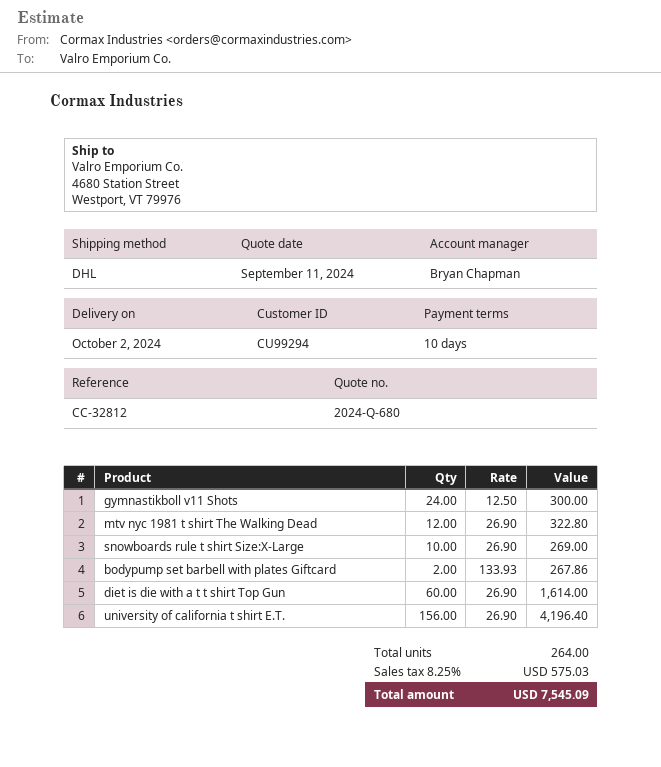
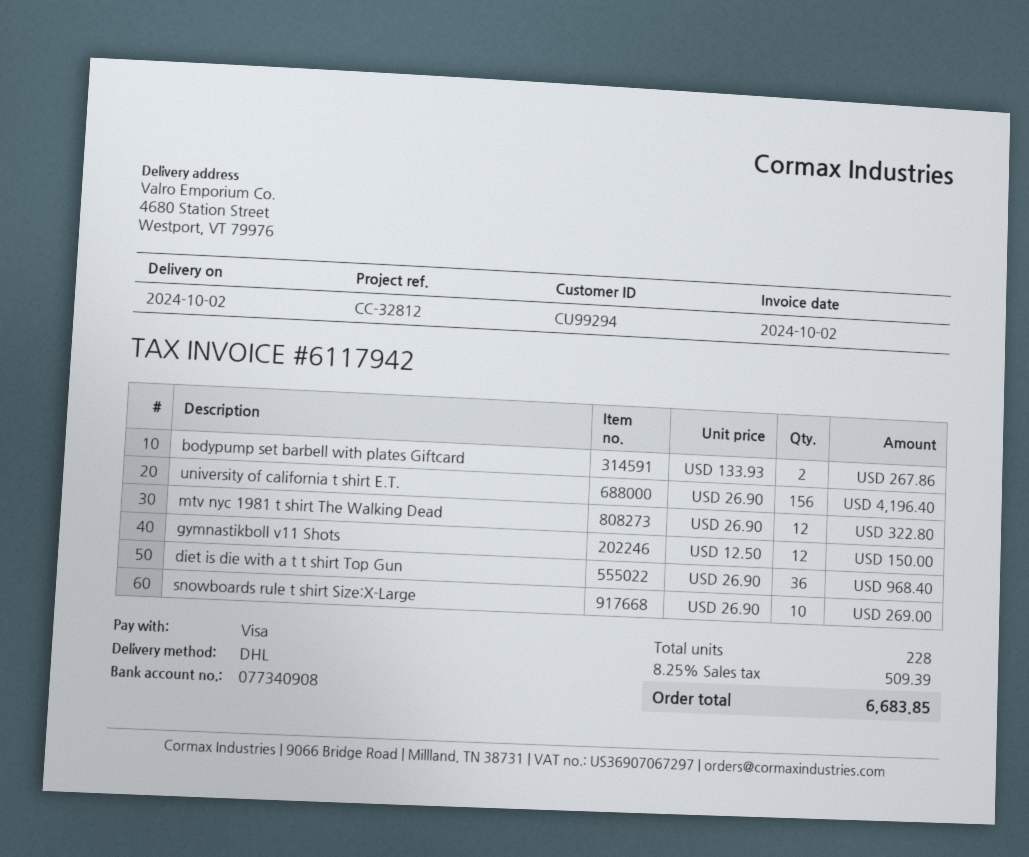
gymnastikboll v11 Shots: 24 x 12.50 = 300.00 -> 12 x 12.50 = 150.00
diet is die with a t t shirt Top Gun: 60 x 26.90 = 1614.00 -> 36 x 26.90 = 968.40
total quantity: 264 -> 228
tax: 8.25% = 575.03 -> 8.25% = 509.39
total: 7545.09 -> 6683.85

